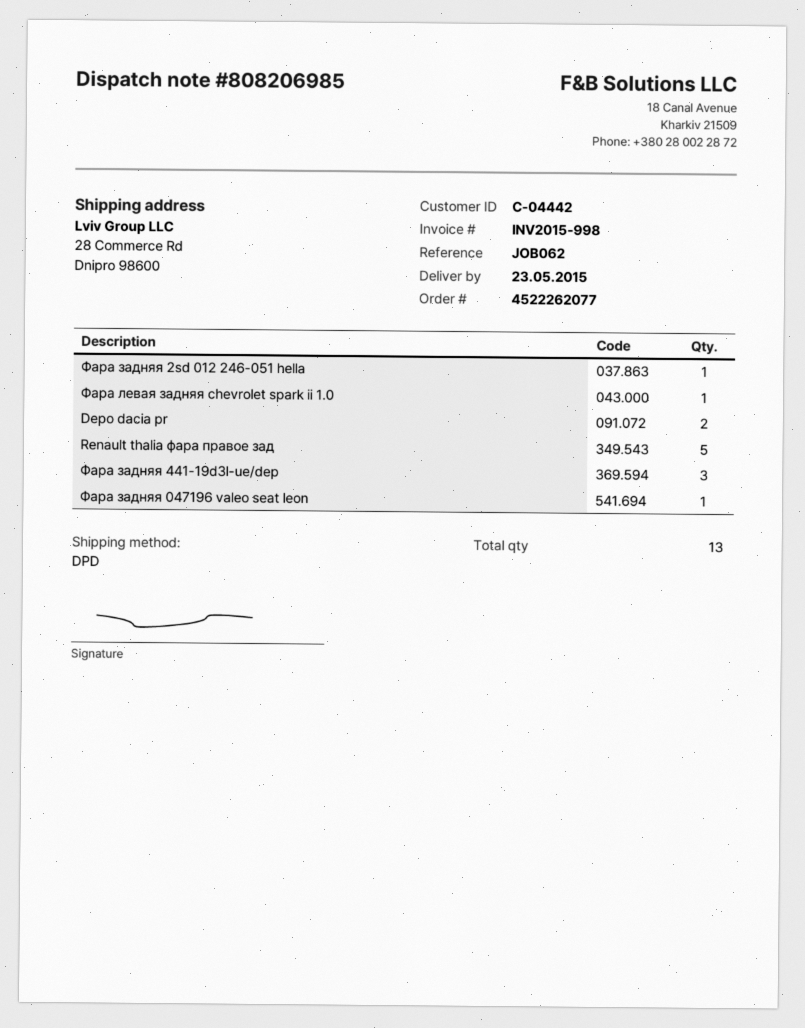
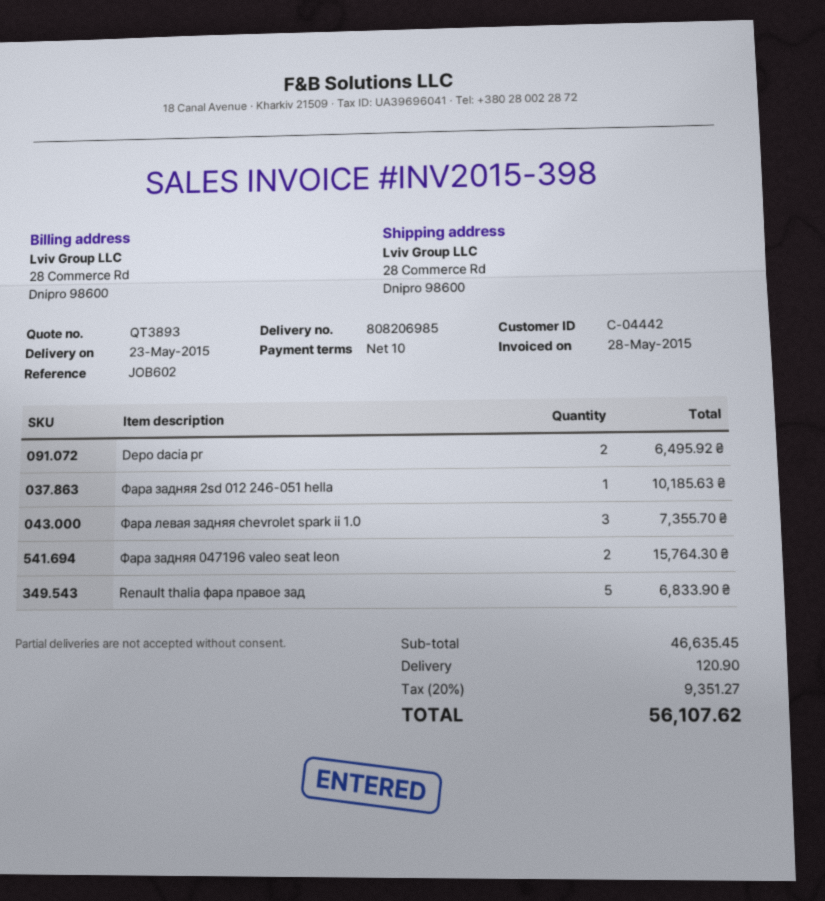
invoice number: INV2015-998 -> INV2015-398
reference: JOB062 -> JOB602
Фара левая задняя chevrolet spark ii 1.0: 1 -> 3
Фара задняя 441-19d3l-ue/dep: 3 -> none
Фара задняя 047196 valeo seat leon: 1 -> 2

